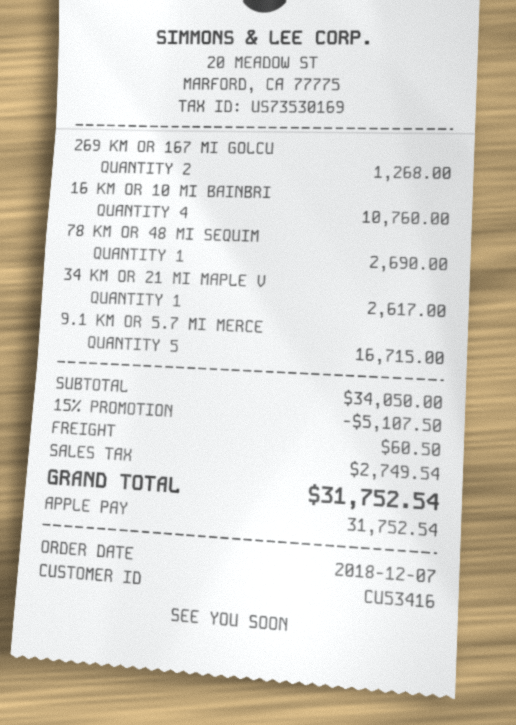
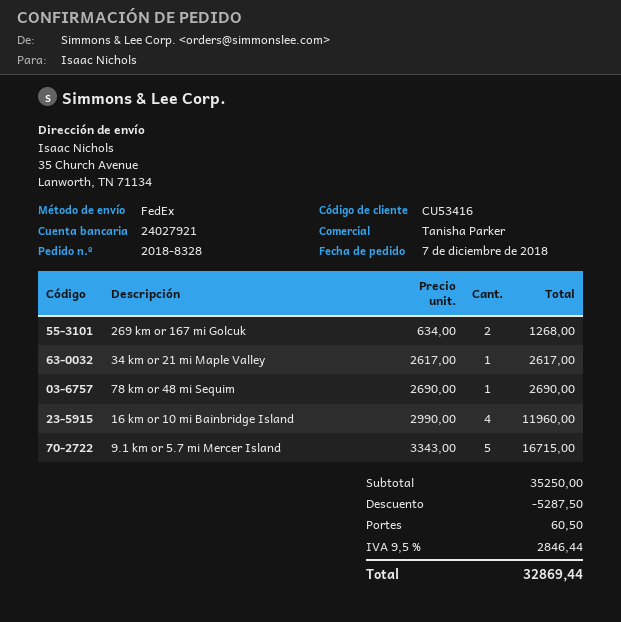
16 KM OR 10 MI BAINBRI: 4 for 10760.00 -> 4 for 11960.00
subtotal: 34050.00 -> 35250.00
discount: 5107.50 -> 5287.50
tax: 2749.54 -> 2846.44
total: 31752.54 -> 32869.44

